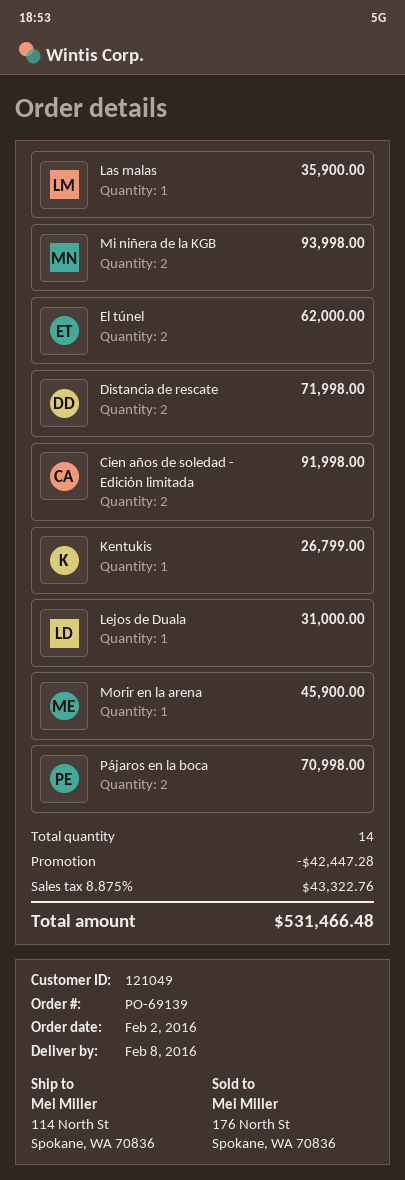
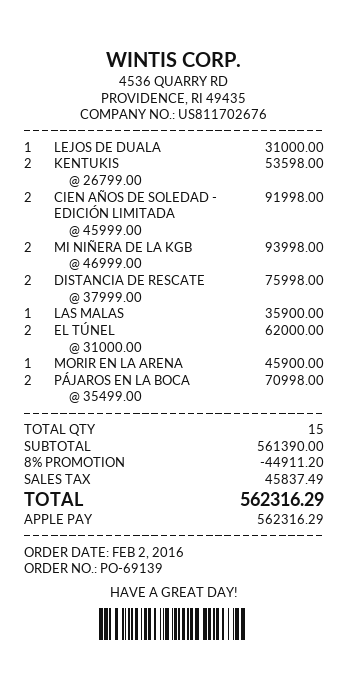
Distancia de rescate: 2 for 71998.00 -> 2 for 75998.00
Kentukis: 1 for 26799.00 -> 2 for 53598.00
total quantity: 14 -> 15
discount: 42447.28 -> 44911.20
tax: 43322.76 -> 45837.49
total: 531466.48 -> 562316.29

